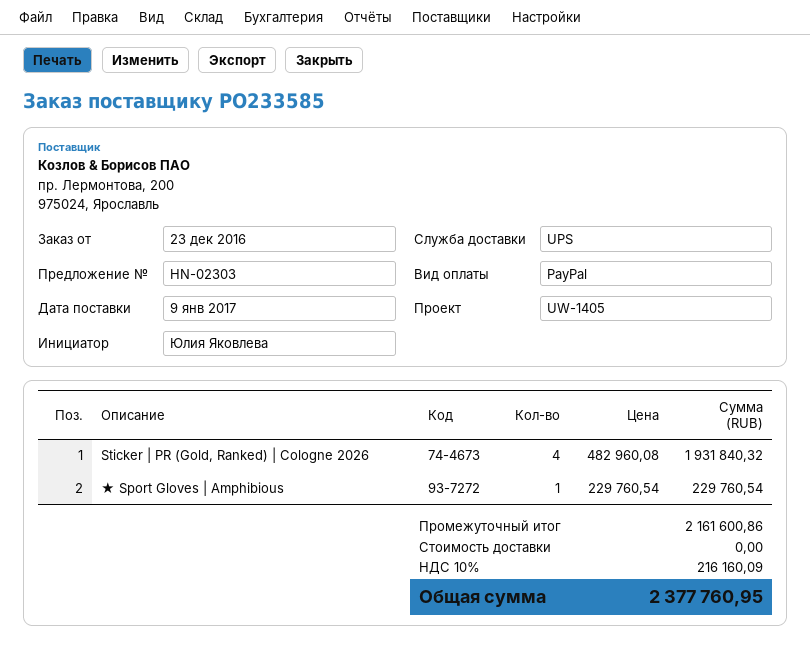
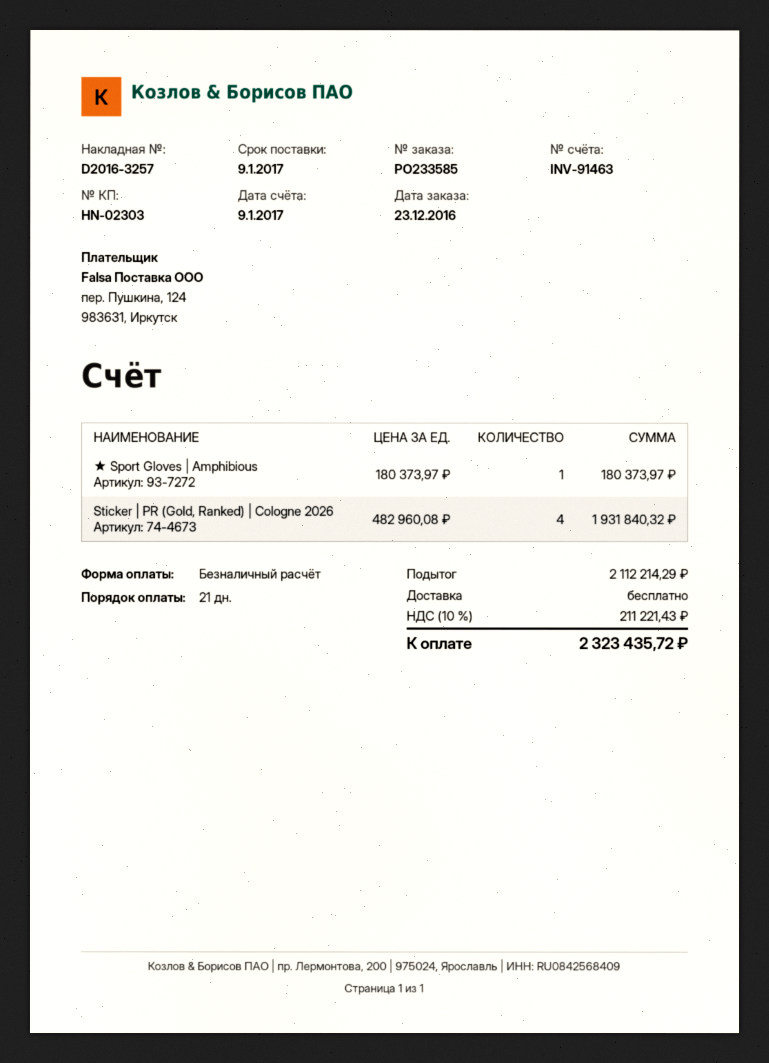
payment method: PayPal -> bank transfer
★ Sport Gloves | Amphibious: 1 x 229760.54 = 229760.54 -> 1 x 180373.97 = 180373.97
subtotal: 2161600.86 -> 2112214.29
tax: 10% = 216160.09 -> 10% = 211221.43
total: 2377760.95 -> 2323435.72

